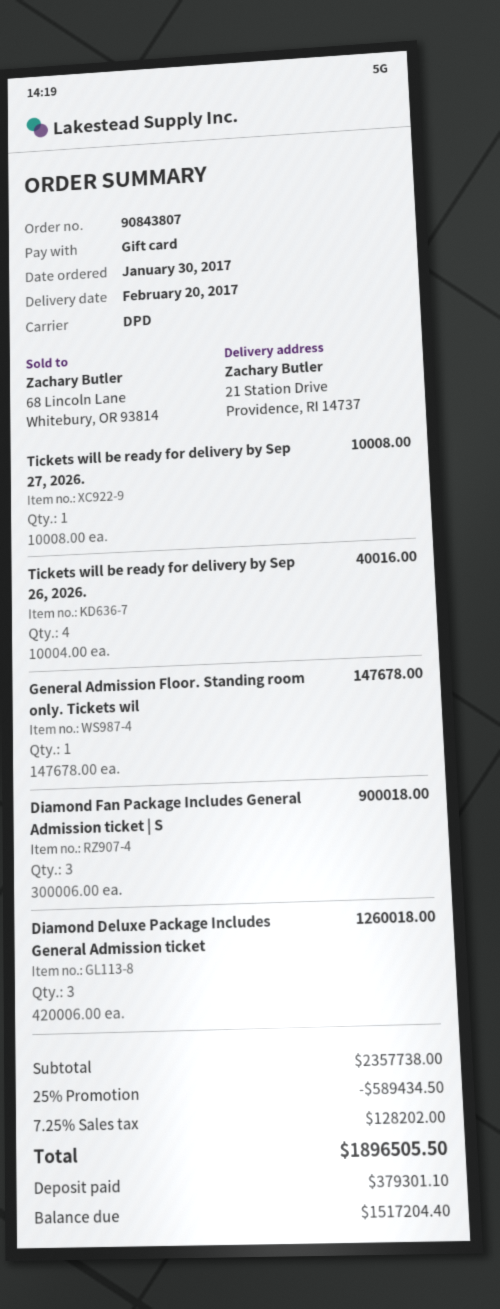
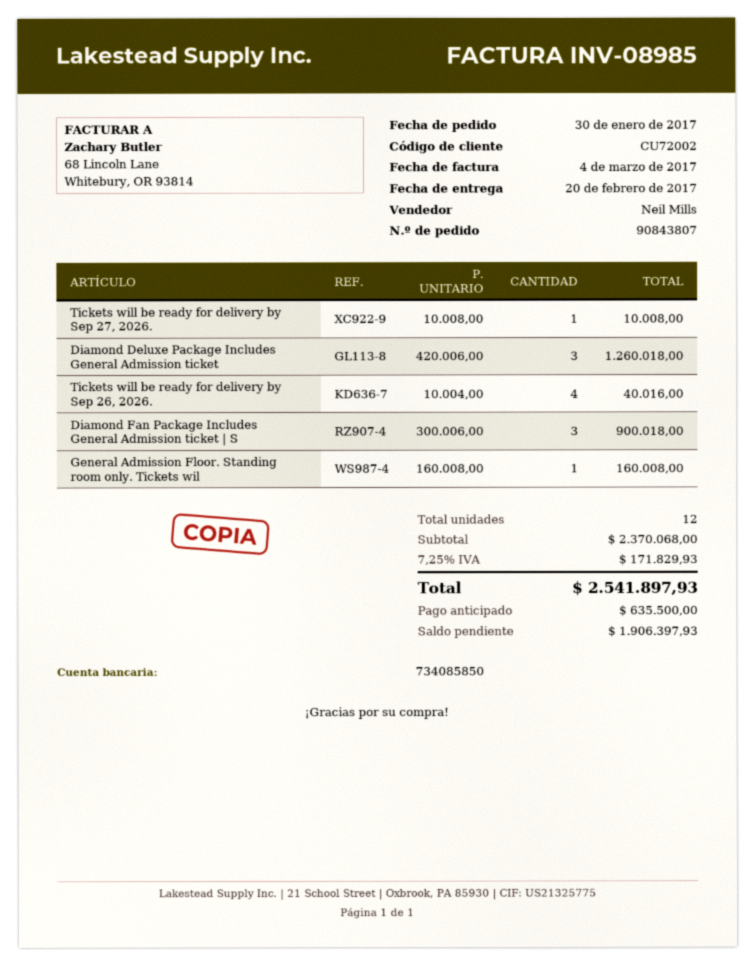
General Admission Floor. Standing room only. Tickets wil: 1 x 147678.00 = 147678.00 -> 1 x 160008.00 = 160008.00
subtotal: 2357738.00 -> 2370068.00
discount: 25% = 589434.50 -> none
tax: 7.25% = 128202.00 -> 7.25% = 171829.93
total: 1896505.50 -> 2541897.93
deposit: 379301.10 -> 635500.00
balance: 1517204.40 -> 1906397.93

